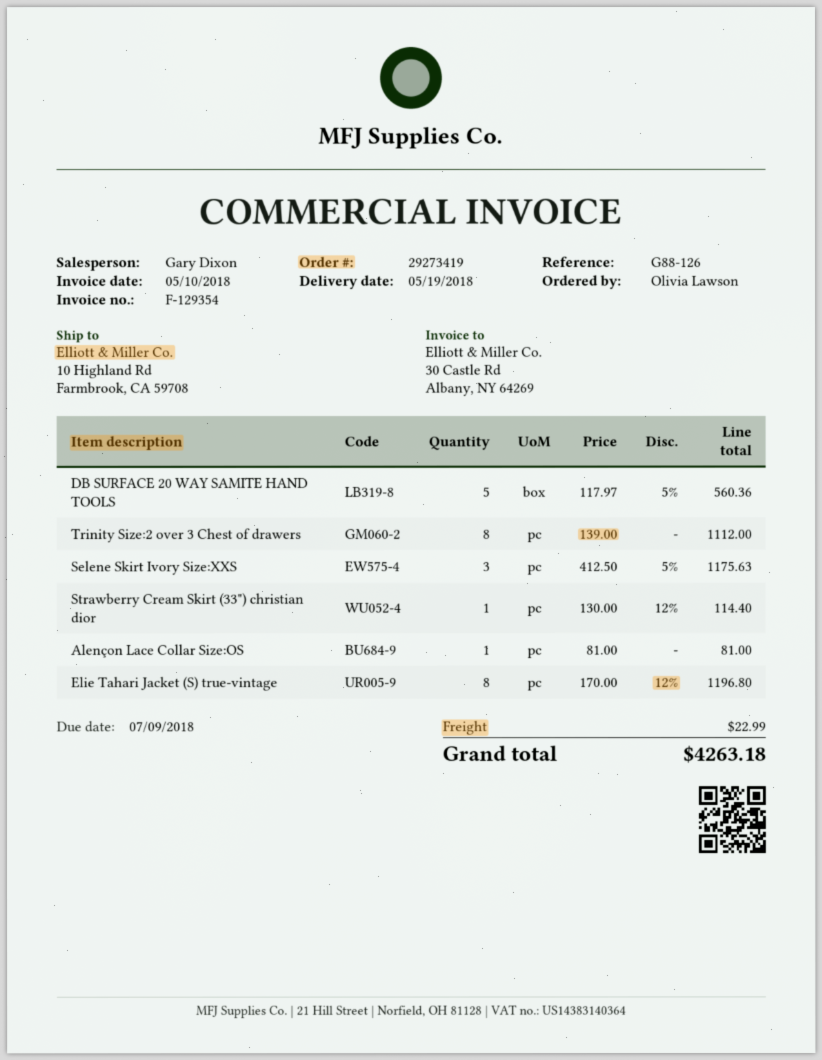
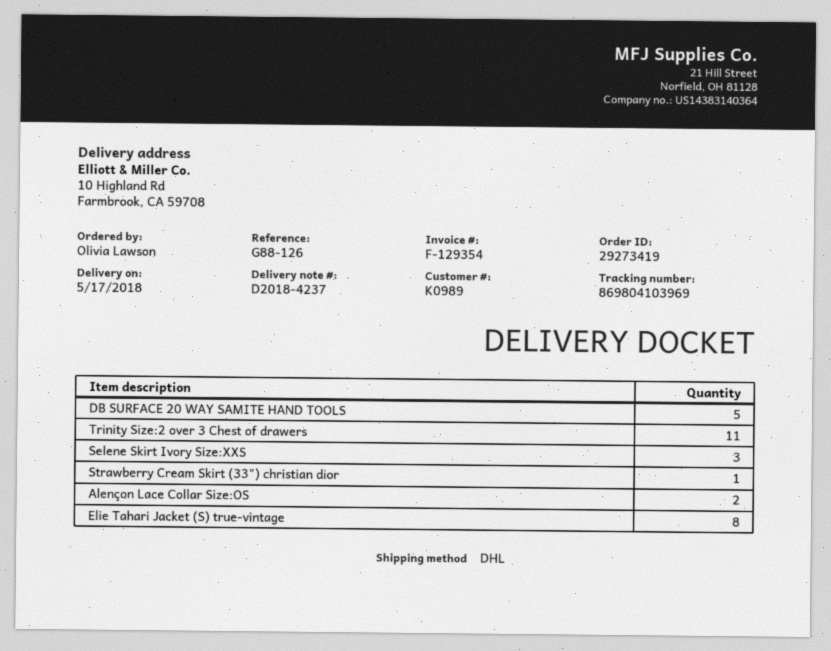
delivery date: 2018-05-19 -> 2018-05-17
Trinity Size:2 over 3 Chest of drawers: 8 -> 11
Alençon Lace Collar Size:OS: 1 -> 2

